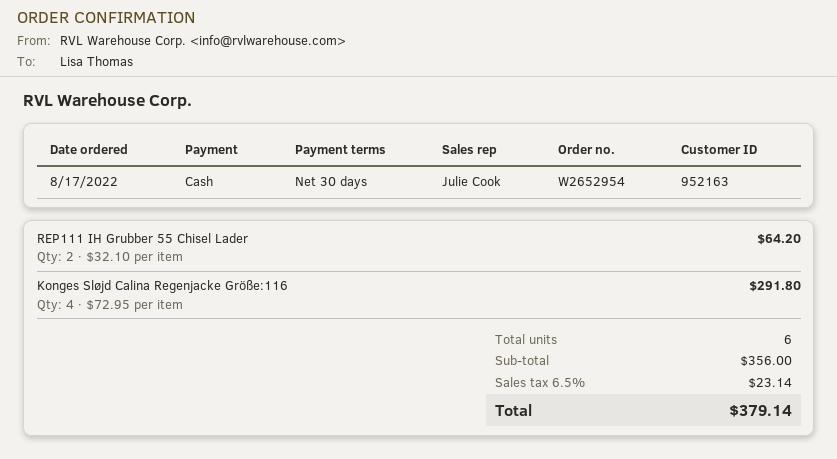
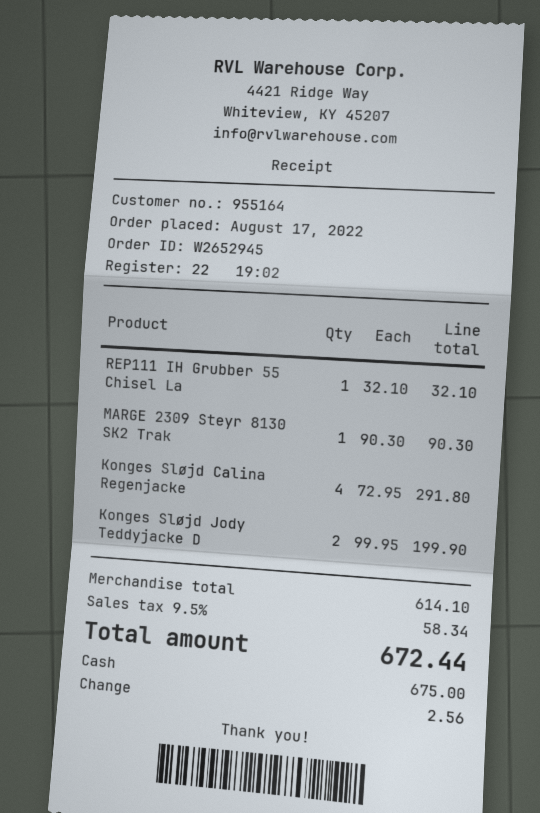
order number: W2652954 -> W2652945
customer number: 952163 -> 955164
REP111 IH Grubber 55 Chisel Lader: 2 x 32.10 = 64.20 -> 1 x 32.10 = 32.10
MARGE 2309 Steyr 8130 SK2 Trak: none -> 1 x 90.30 = 90.30
Konges Sløjd Jody Teddyjacke D: none -> 2 x 99.95 = 199.90
subtotal: 356.00 -> 614.10
tax: 6.5% = 23.14 -> 9.5% = 58.34
total: 379.14 -> 672.44

